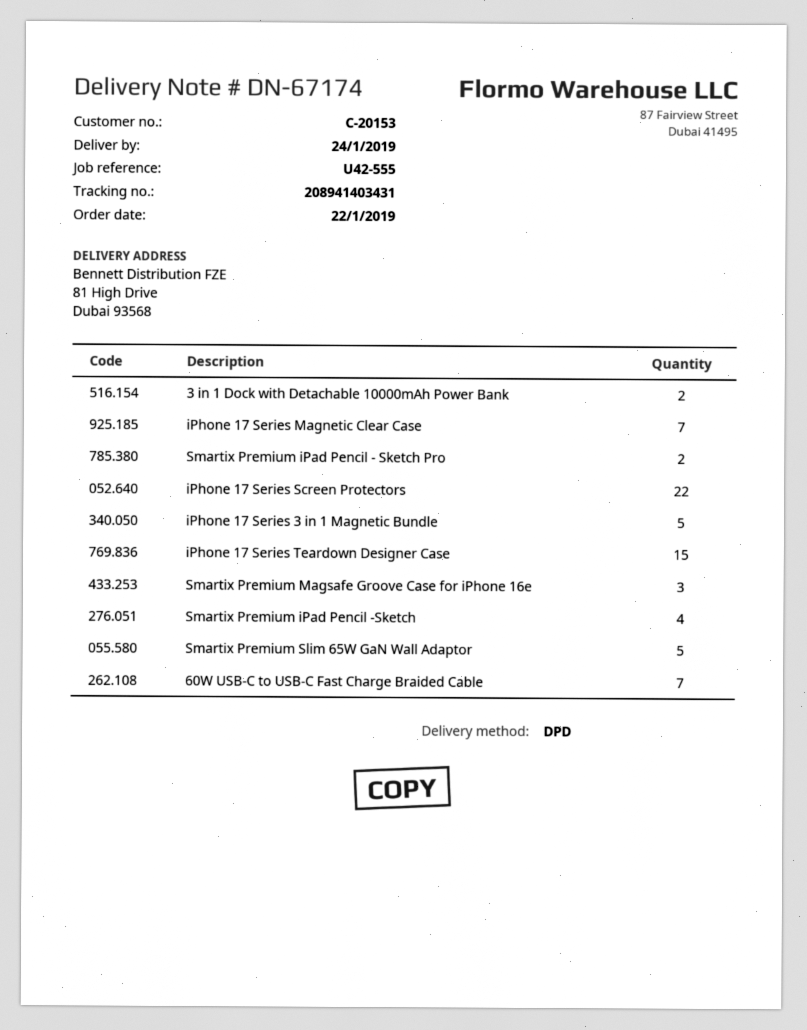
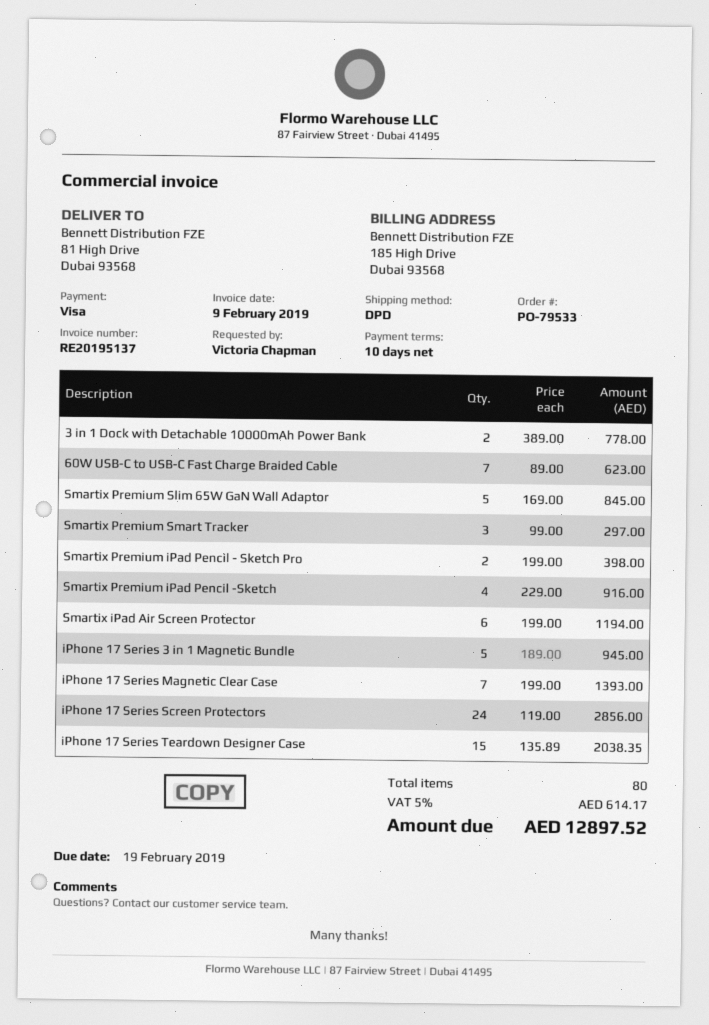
iPhone 17 Series Screen Protectors: 22 -> 24
Smartix Premium Magsafe Groove Case for iPhone 16e: 3 -> none
Smartix Premium Smart Tracker: none -> 3
Smartix iPad Air Screen Protector: none -> 6

